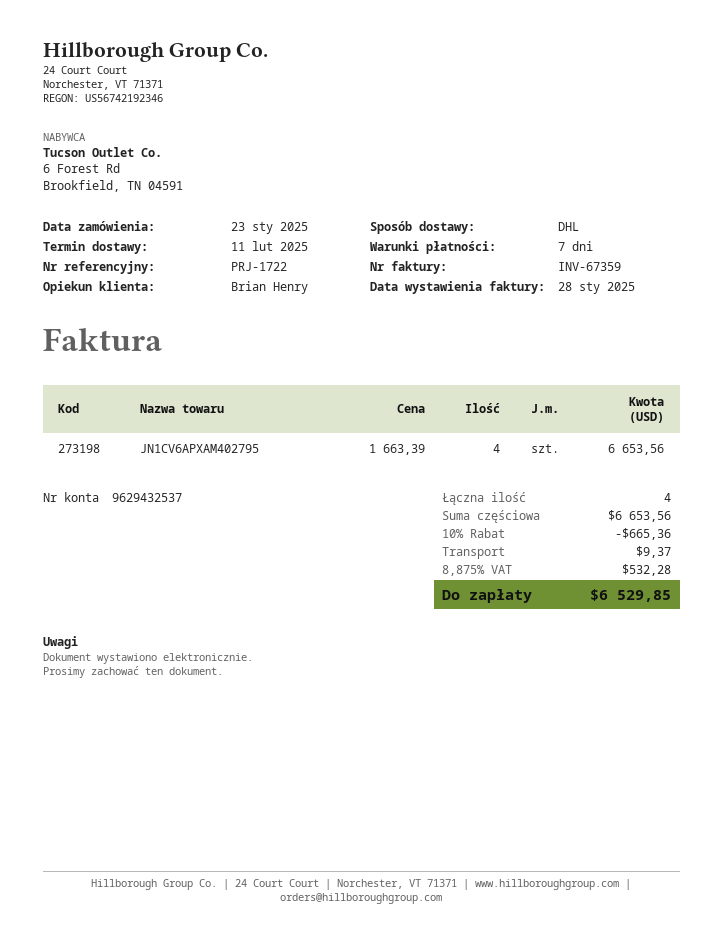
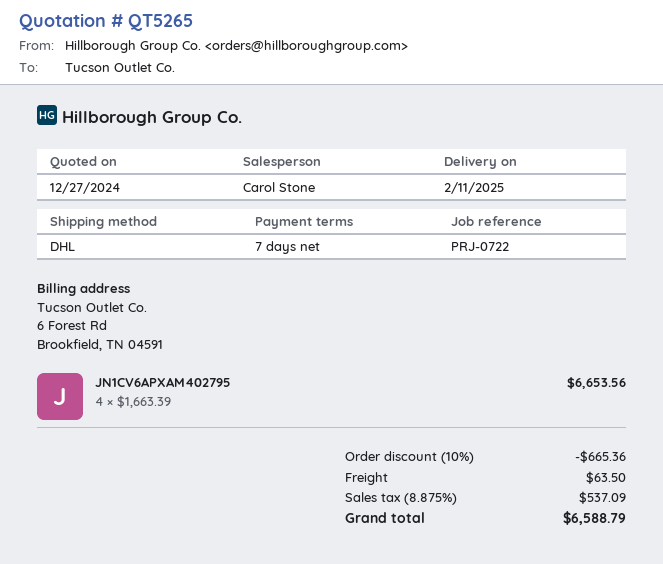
reference: PRJ-1722 -> PRJ-0722
sales rep: Brian Henry -> Carol Stone
shipping: 9.37 -> 63.50
tax: 8.875% = 532.28 -> 8.875% = 537.09
total: 6529.85 -> 6588.79

